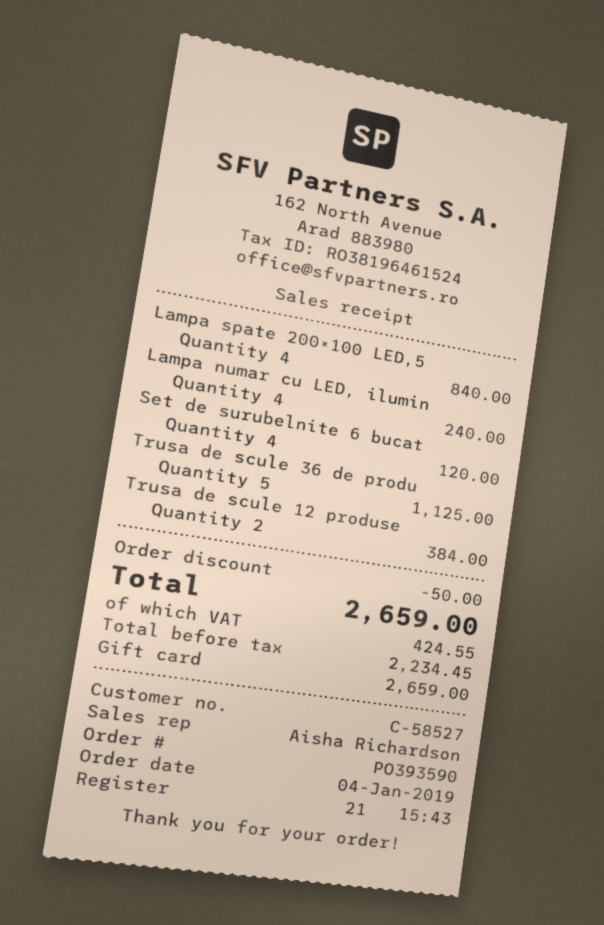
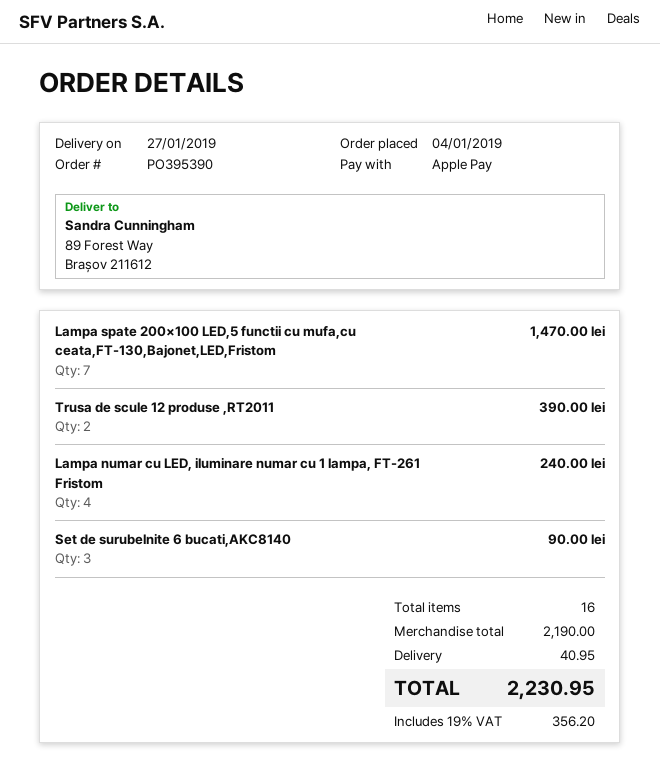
order number: PO393590 -> PO395390
payment method: gift card -> Apple Pay
Lampa spate 200×100 LED,5: 4 for 840.00 -> 7 for 1470.00
Set de surubelnite 6 bucat: 4 for 120.00 -> 3 for 90.00
Trusa de scule 36 de produ: 5 for 1125.00 -> none
Trusa de scule 12 produse: 2 for 384.00 -> 2 for 390.00
discount: 50.00 -> none
shipping: none -> 40.95
tax: 424.55 -> 356.20
total: 2659.00 -> 2230.95

